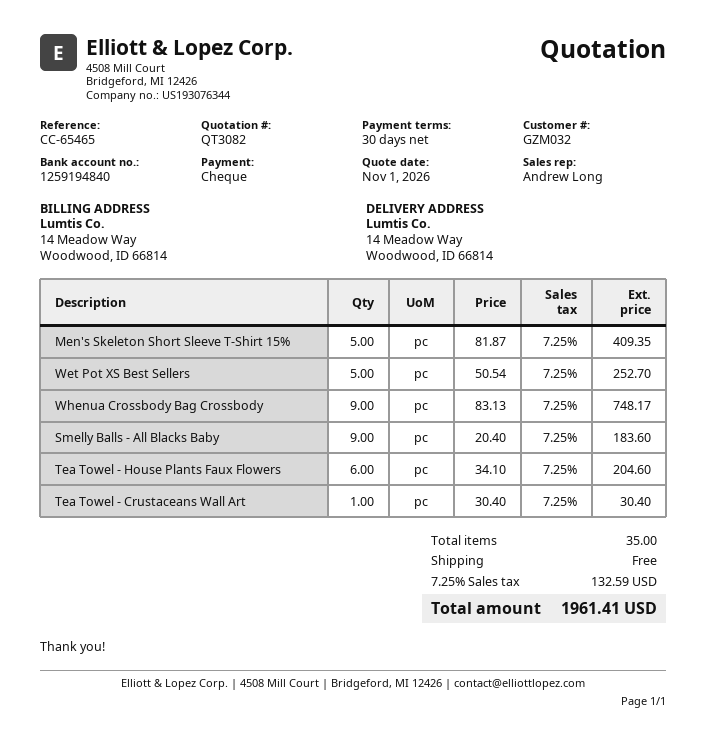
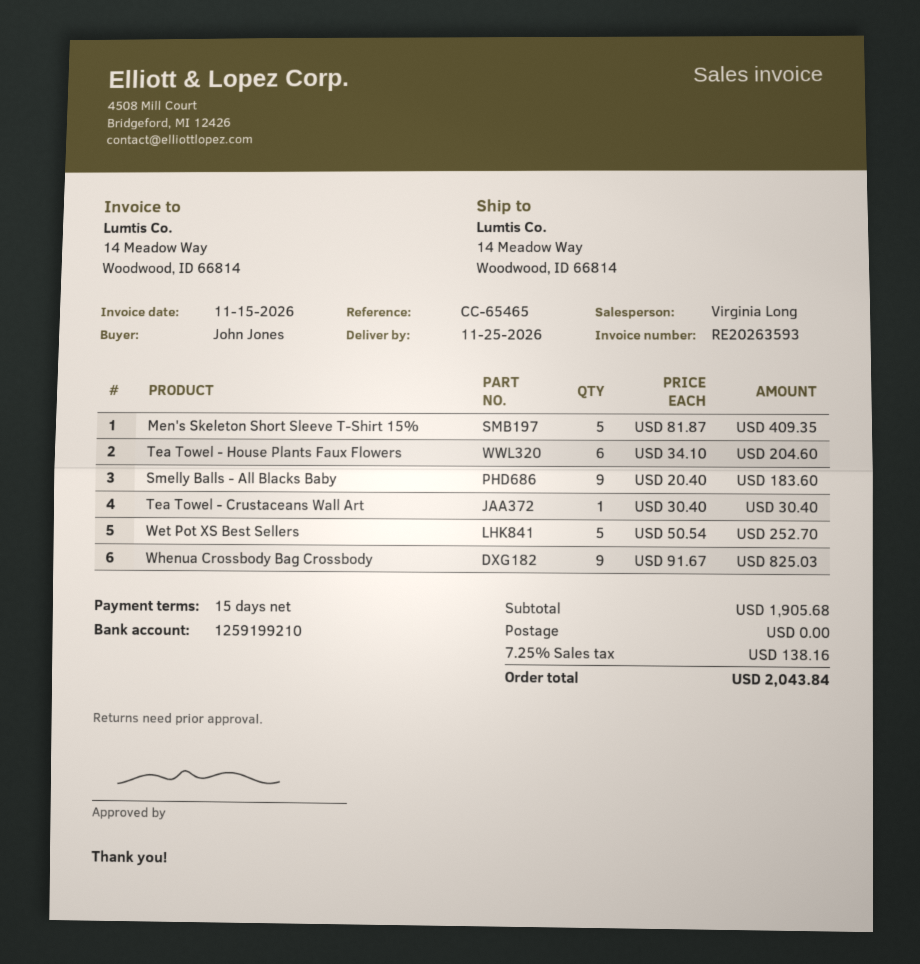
payment terms: 30 days -> 15 days
sales rep: Andrew Long -> Virginia Long
bank account: 1259194840 -> 1259199210
Whenua Crossbody Bag Crossbody: 9 x 83.13 = 748.17 -> 9 x 91.67 = 825.03
tax: 7.25% = 132.59 -> 7.25% = 138.16
total: 1961.41 -> 2043.84

